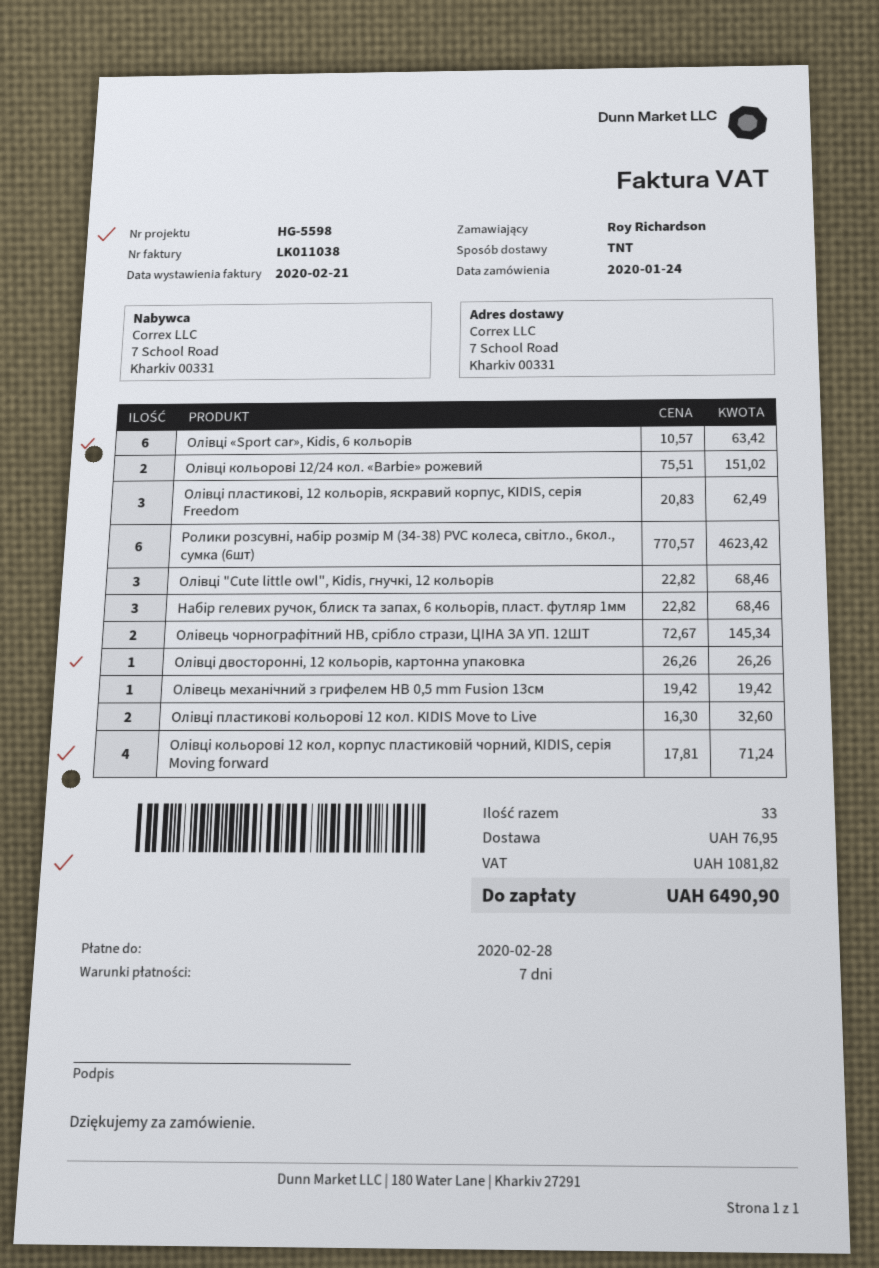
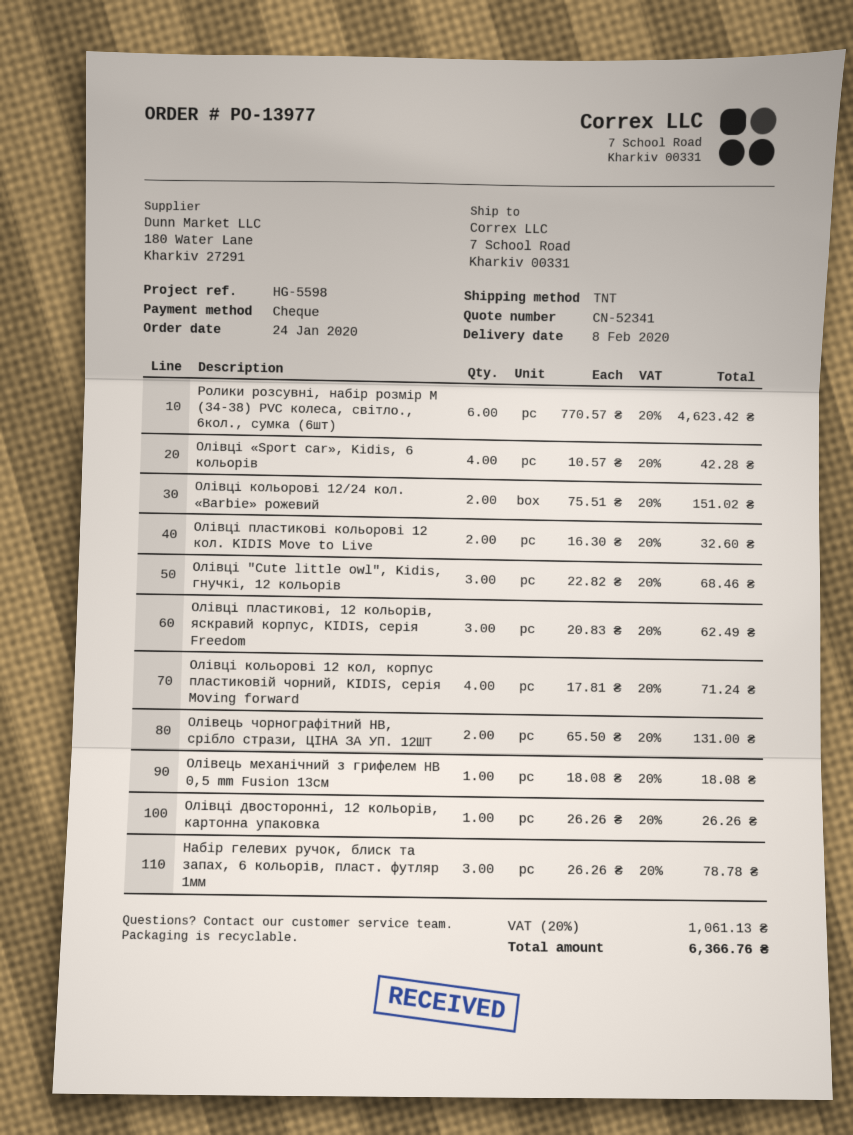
Олівці «Sport car», Kidis, 6 кольорів: 6 x 10.57 = 63.42 -> 4 x 10.57 = 42.28
Набір гелевих ручок, блиск та запах, 6 кольорів, пласт. футляр 1мм: 3 x 22.82 = 68.46 -> 3 x 26.26 = 78.78
Олівець чорнографітний HB, срібло стрази, ЦІНА ЗА УП. 12ШТ: 2 x 72.67 = 145.34 -> 2 x 65.50 = 131.00
Олівець механічний з грифелем HB 0,5 mm Fusion 13см: 1 x 19.42 = 19.42 -> 1 x 18.08 = 18.08
shipping: 76.95 -> none
tax: 1081.82 -> 1061.13
total: 6490.90 -> 6366.76

